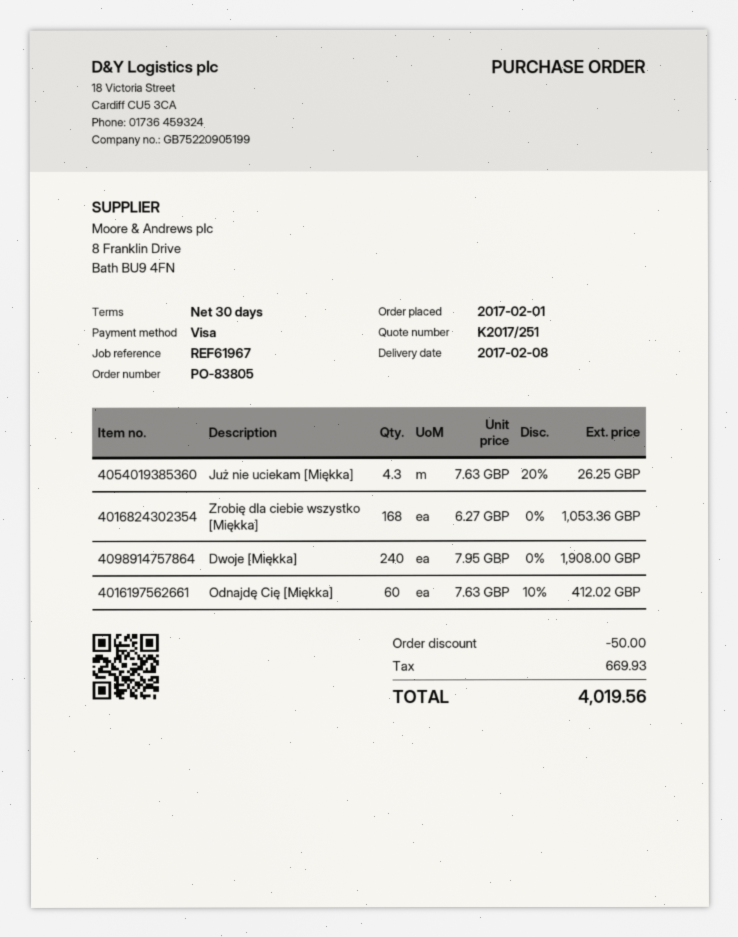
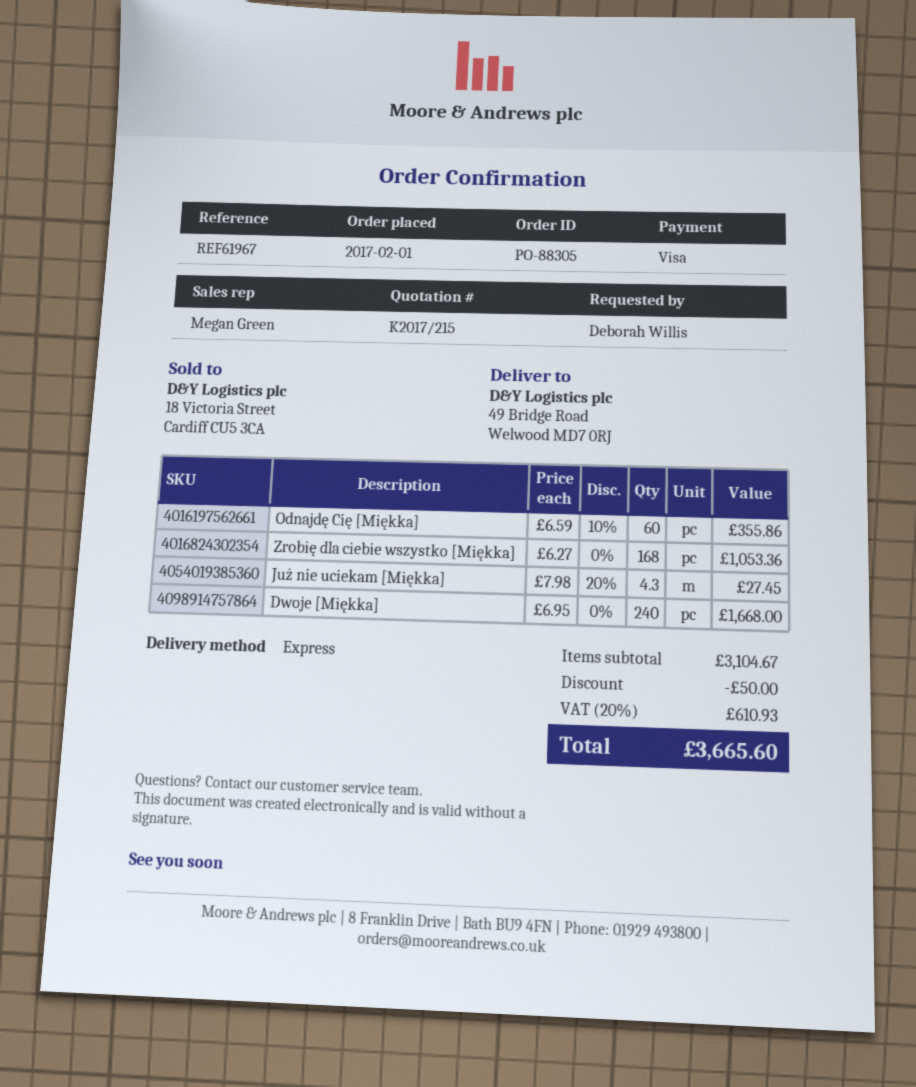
quote number: K2017/251 -> K2017/215
order number: PO-83805 -> PO-88305
Już nie uciekam [Miękka]: 4.3 x 7.63 - 20% = 26.25 -> 4.3 x 7.98 - 20% = 27.45
Dwoje [Miękka]: 240 x 7.95 = 1908.00 -> 240 x 6.95 = 1668.00
Odnajdę Cię [Miękka]: 60 x 7.63 - 10% = 412.02 -> 60 x 6.59 - 10% = 355.86
tax: 669.93 -> 610.93
total: 4019.56 -> 3665.60

